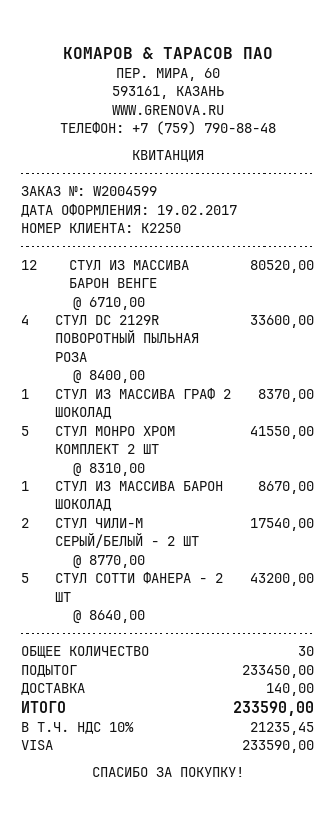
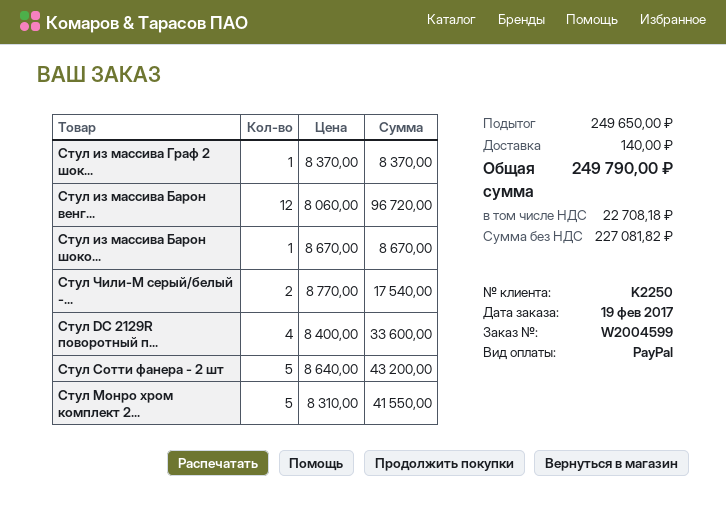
payment method: Visa -> PayPal
СТУЛ ИЗ МАССИВА БАРОН ВЕНГЕ: 12 x 6710.00 = 80520.00 -> 12 x 8060.00 = 96720.00
subtotal: 233450.00 -> 249650.00
tax: 21235.45 -> 22708.18
total: 233590.00 -> 249790.00

